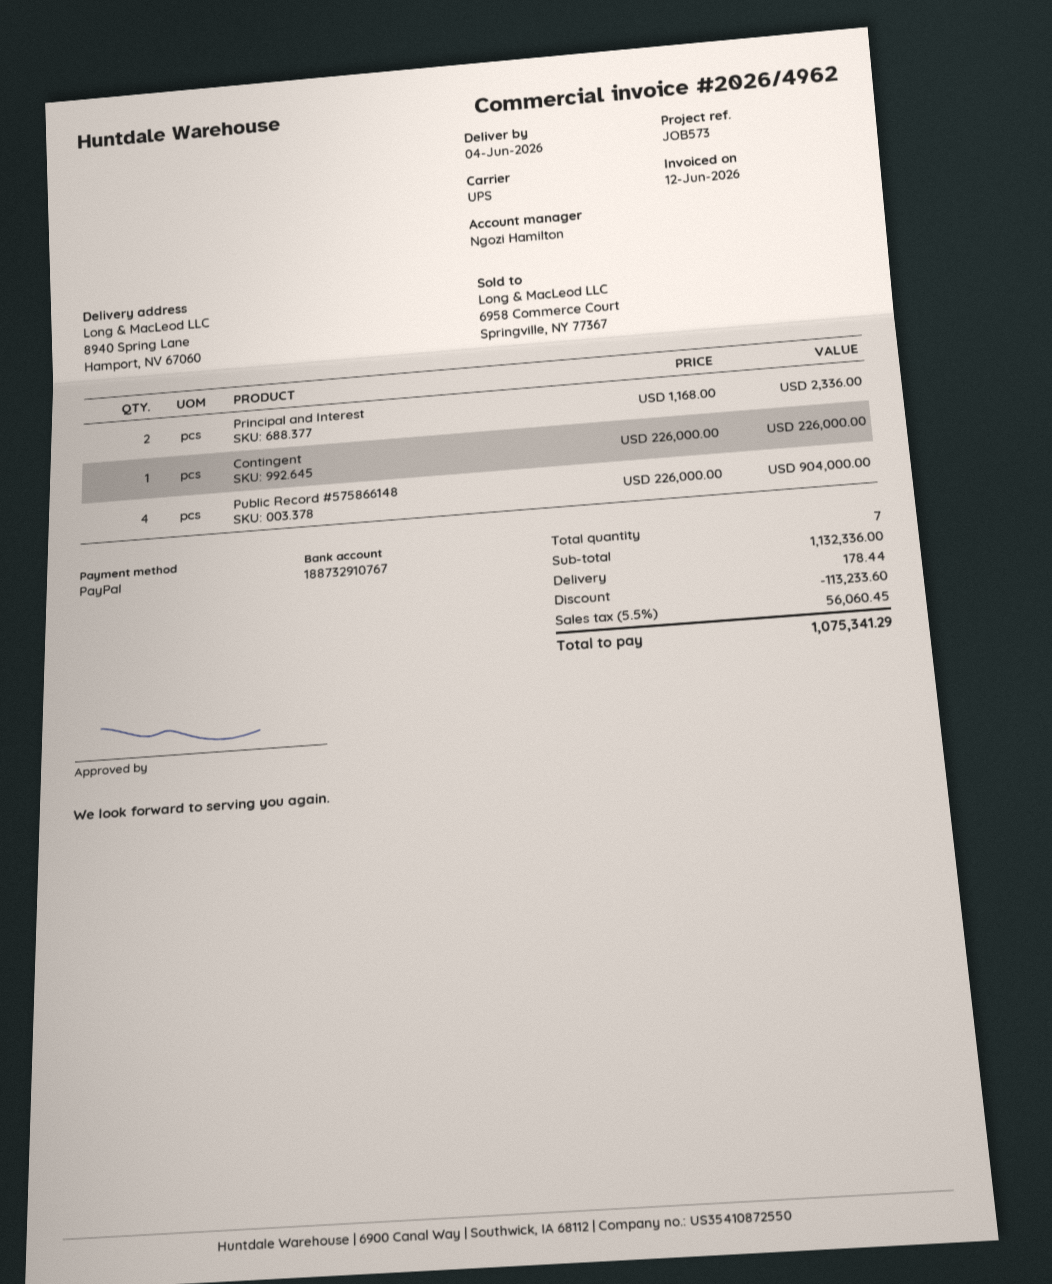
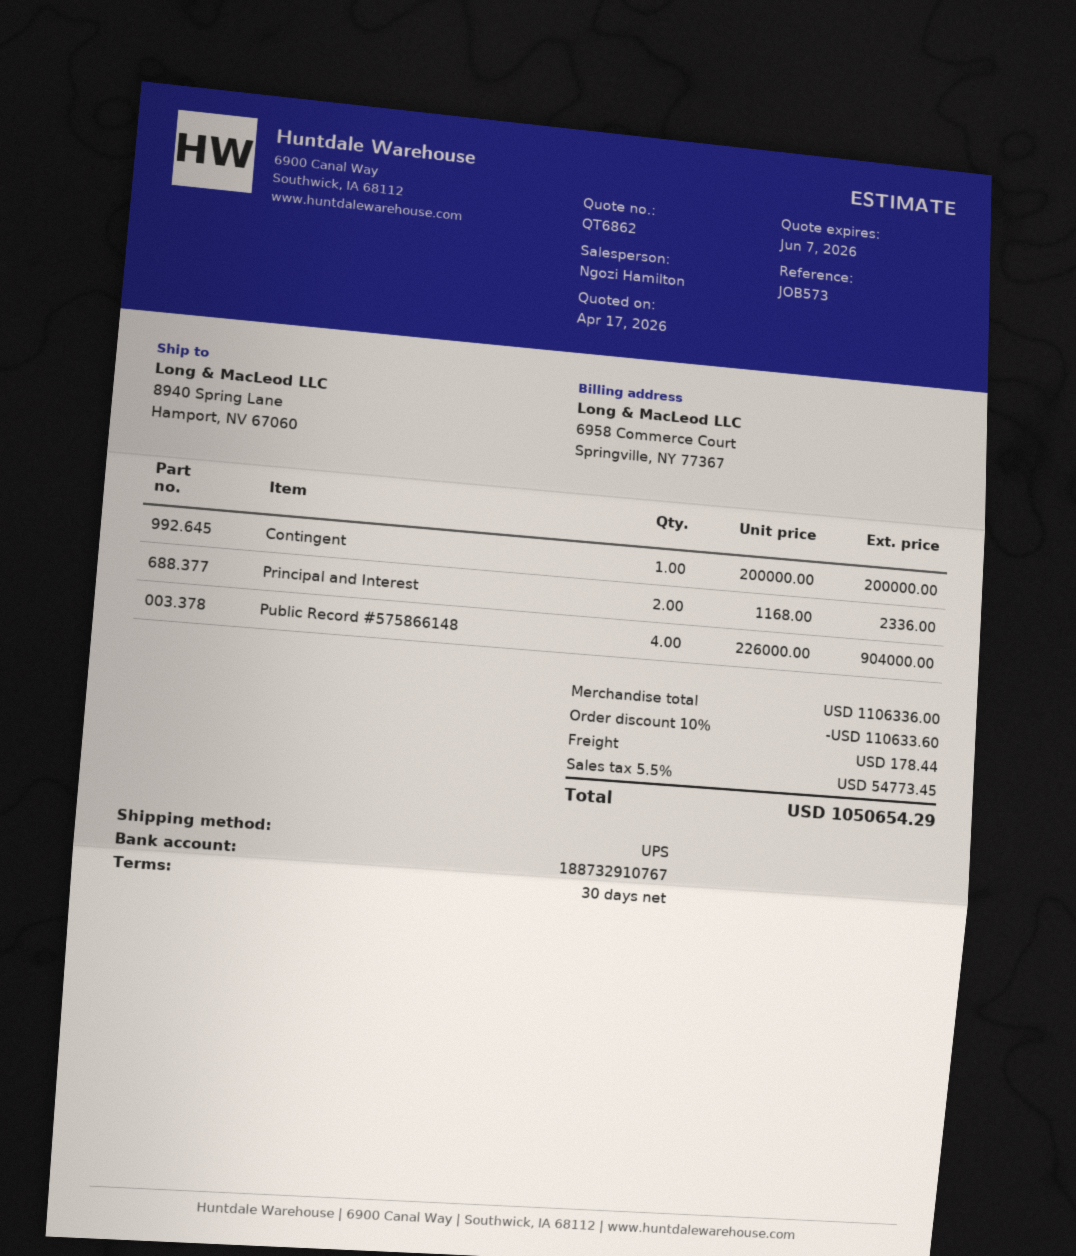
Contingent: 1 x 226000.00 = 226000.00 -> 1 x 200000.00 = 200000.00
subtotal: 1132336.00 -> 1106336.00
discount: 113233.60 -> 110633.60
tax: 5.5% = 56060.45 -> 5.5% = 54773.45
total: 1075341.29 -> 1050654.29

